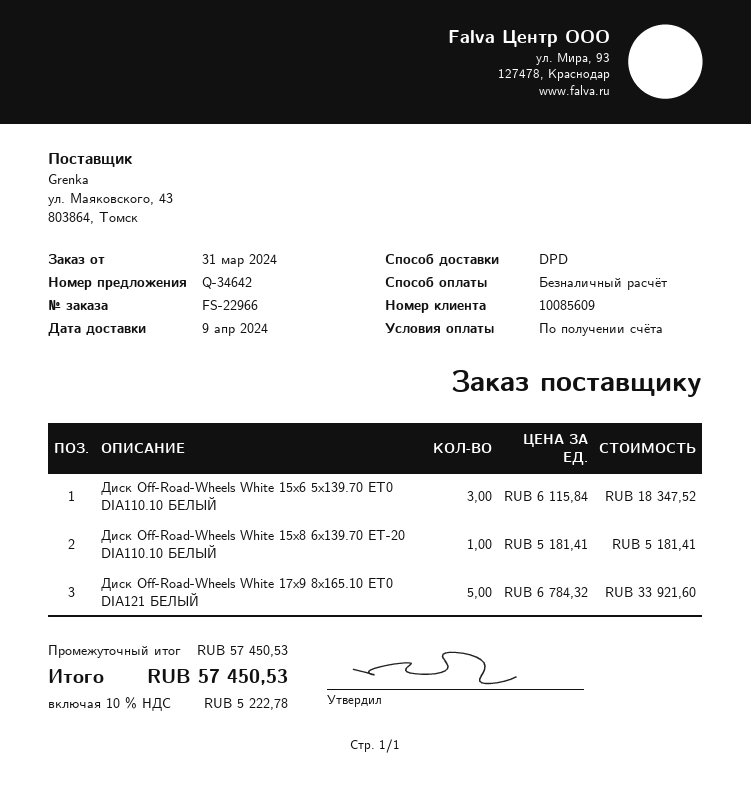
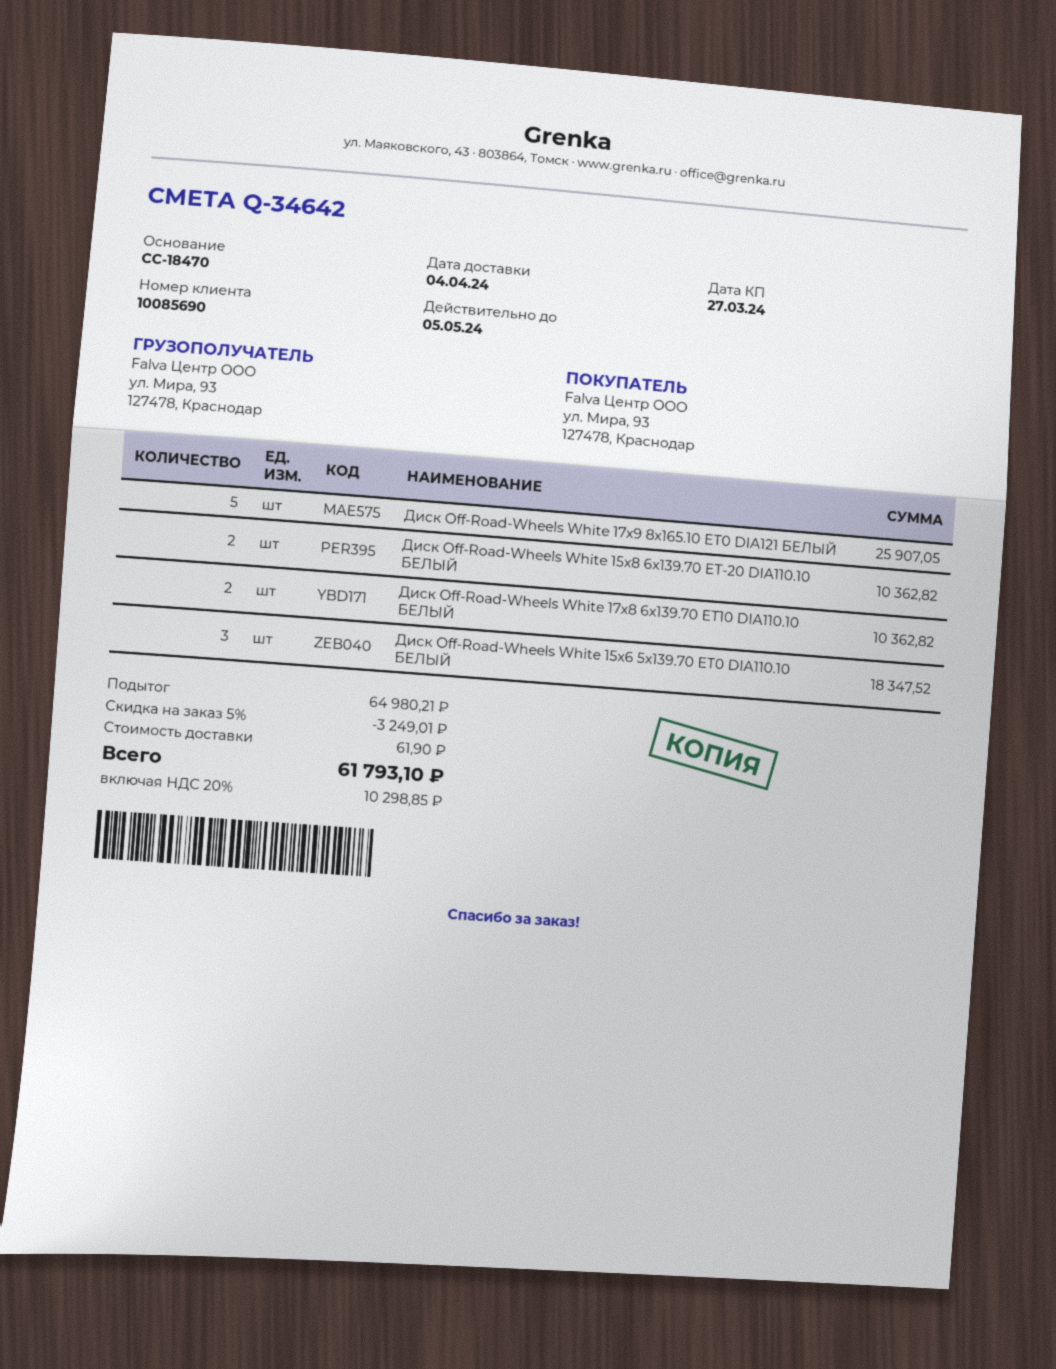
delivery date: 2024-04-09 -> 2024-04-04
customer number: 10085609 -> 10085690
Диск Off-Road-Wheels White 15x8 6x139.70 ET-20 DIA110.10 БЕЛЫЙ: 1 for 5181.41 -> 2 for 10362.82
Диск Off-Road-Wheels White 17x9 8x165.10 ET0 DIA121 БЕЛЫЙ: 5 for 33921.60 -> 5 for 25907.05
Диск Off-Road-Wheels White 17x8 6x139.70 ET10 DIA110.10 БЕЛЫЙ: none -> 2 for 10362.82
subtotal: 57450.53 -> 64980.21
discount: none -> 5% = 3249.01
shipping: none -> 61.90
tax: 10% = 5222.78 -> 20% = 10298.85
total: 57450.53 -> 61793.10

